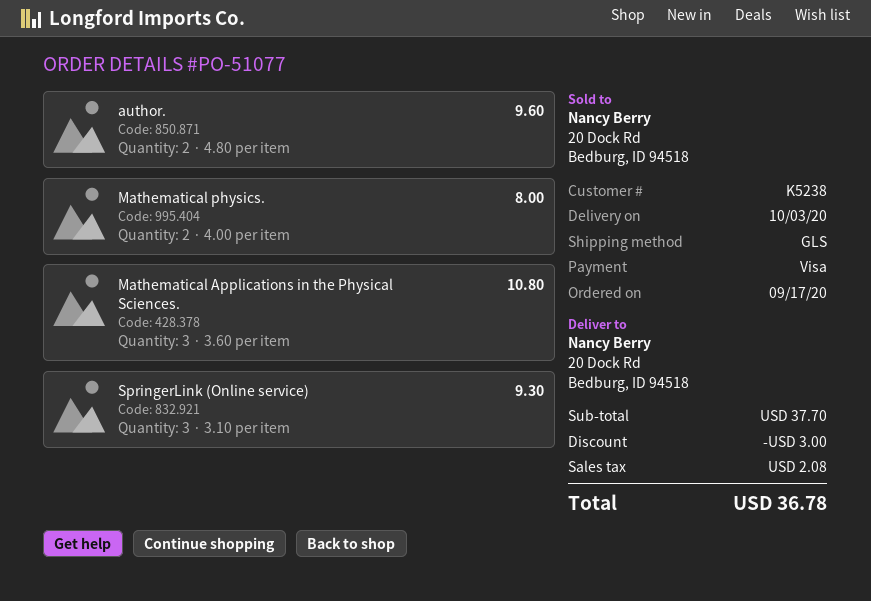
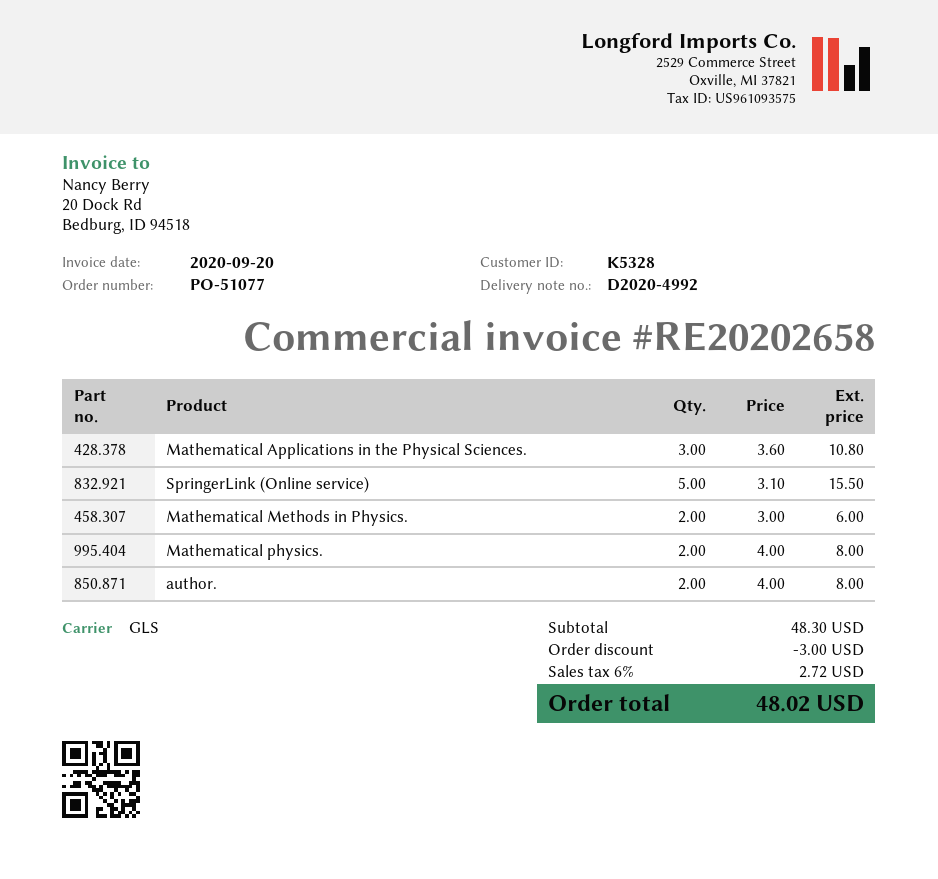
customer number: K5238 -> K5328
author.: 2 x 4.80 = 9.60 -> 2 x 4.00 = 8.00
SpringerLink (Online service): 3 x 3.10 = 9.30 -> 5 x 3.10 = 15.50
Mathematical Methods in Physics.: none -> 2 x 3.00 = 6.00
subtotal: 37.70 -> 48.30
tax: 2.08 -> 2.72
total: 36.78 -> 48.02

